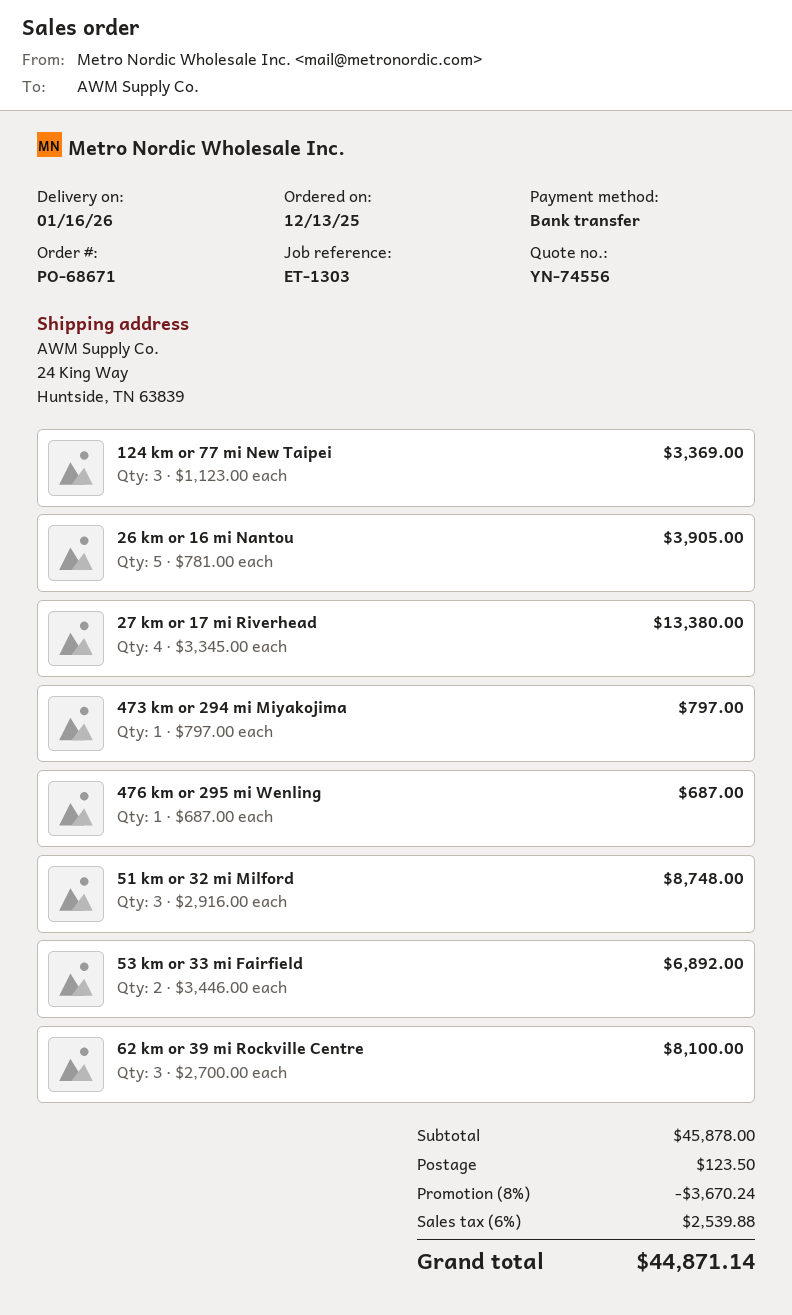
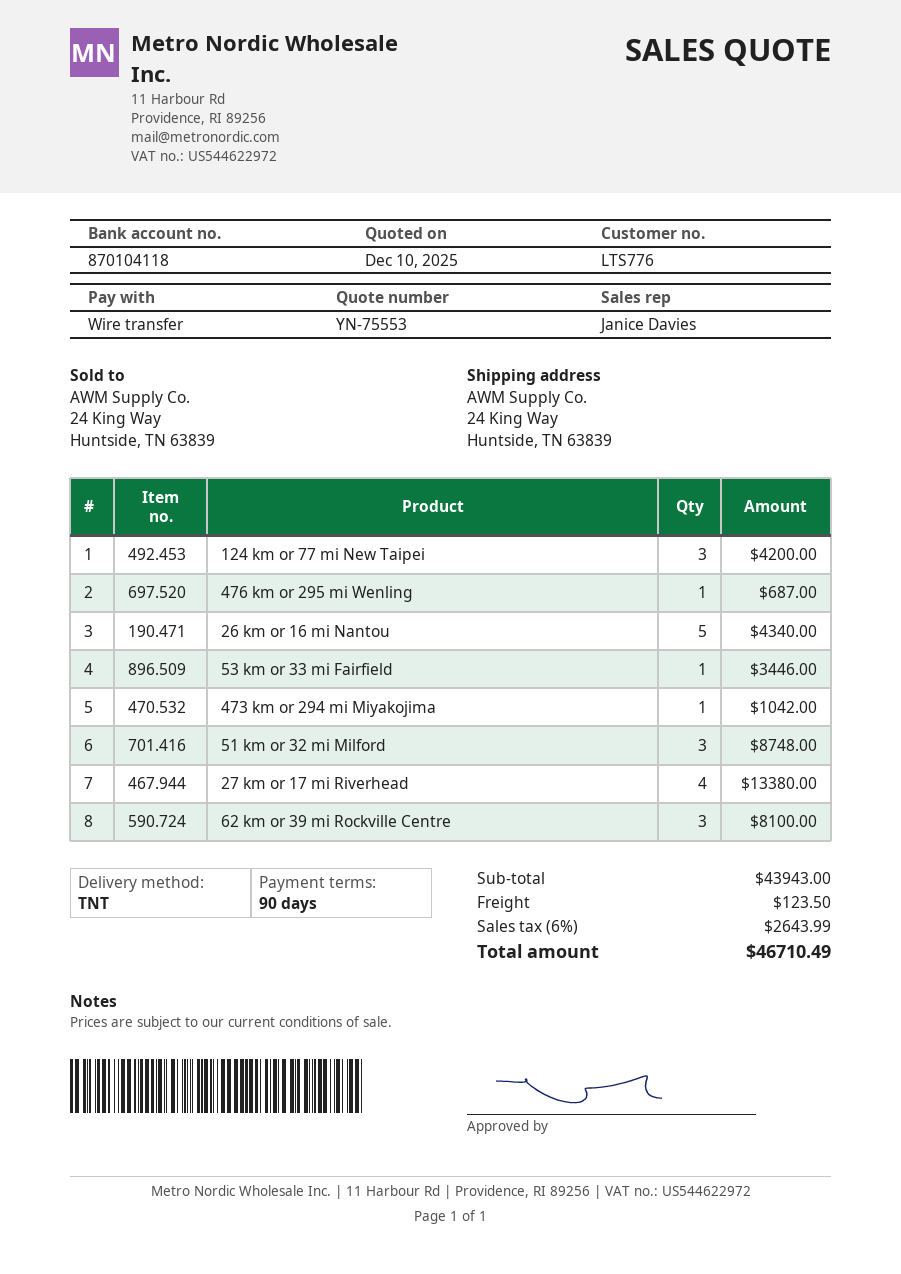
quote number: YN-74556 -> YN-75553
124 km or 77 mi New Taipei: 3 for 3369.00 -> 3 for 4200.00
26 km or 16 mi Nantou: 5 for 3905.00 -> 5 for 4340.00
473 km or 294 mi Miyakojima: 1 for 797.00 -> 1 for 1042.00
53 km or 33 mi Fairfield: 2 for 6892.00 -> 1 for 3446.00
subtotal: 45878.00 -> 43943.00
discount: 8% = 3670.24 -> none
tax: 6% = 2539.88 -> 6% = 2643.99
total: 44871.14 -> 46710.49

